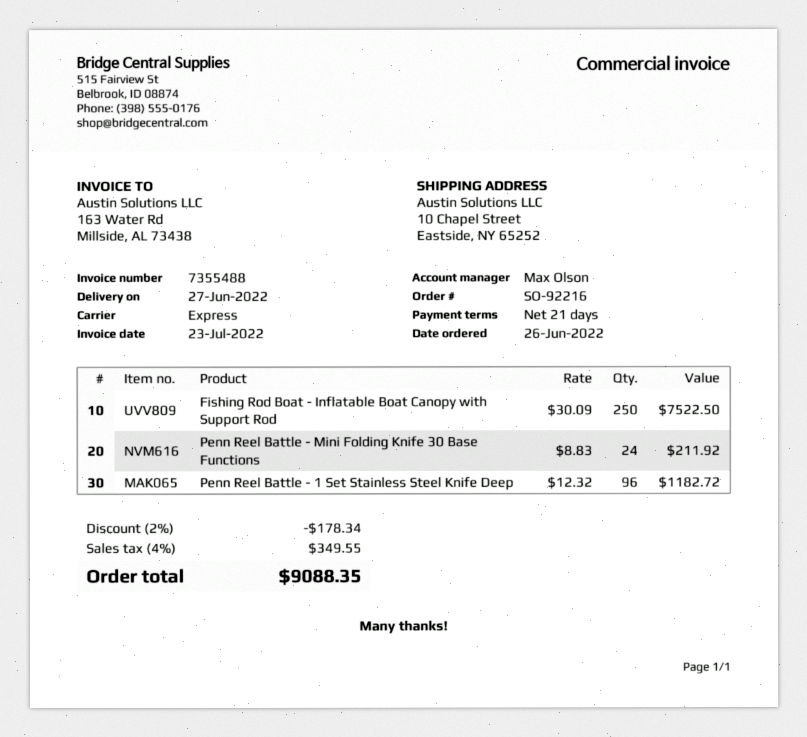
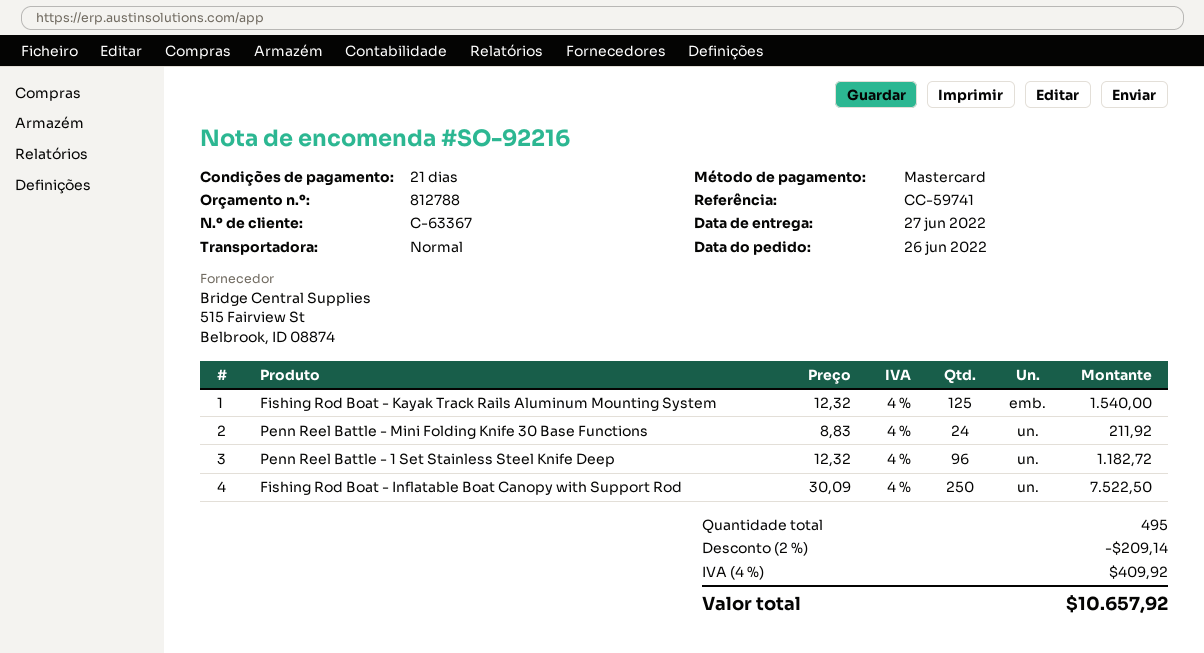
shipping method: express -> standard
Fishing Rod Boat - Kayak Track Rails Aluminum Mounting System: none -> 125 x 12.32 = 1540.00
discount: 2% = 178.34 -> 2% = 209.14
tax: 4% = 349.55 -> 4% = 409.92
total: 9088.35 -> 10657.92

